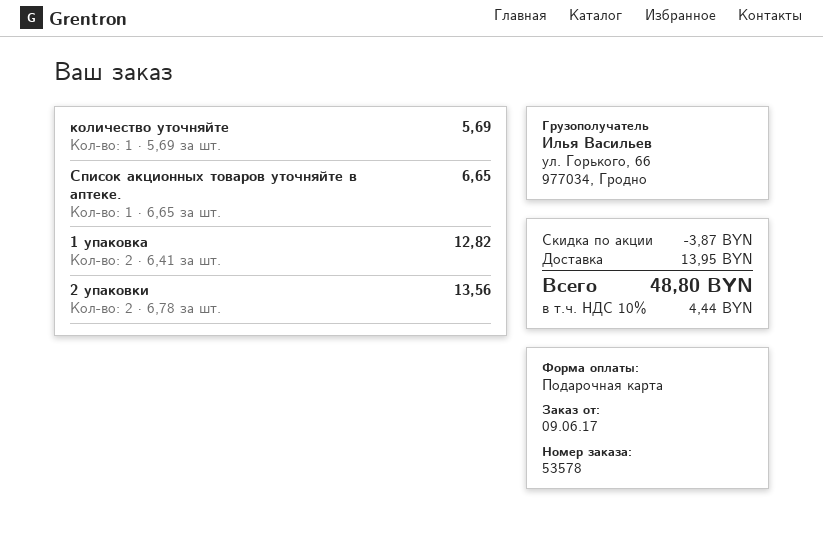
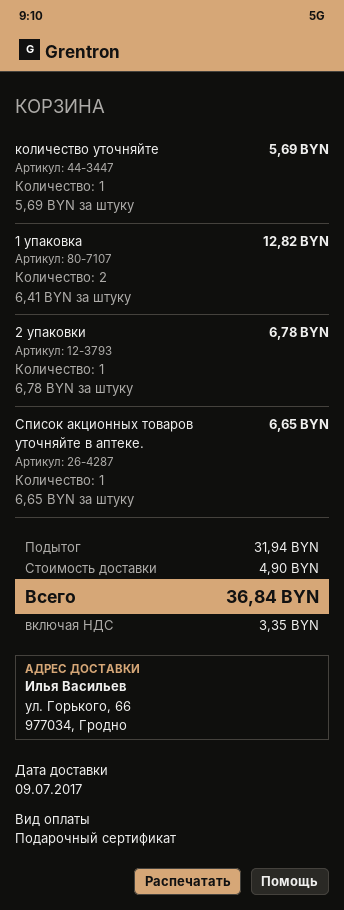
2 упаковки: 2 x 6.78 = 13.56 -> 1 x 6.78 = 6.78
discount: 3.87 -> none
shipping: 13.95 -> 4.90
tax: 4.44 -> 3.35
total: 48.80 -> 36.84

